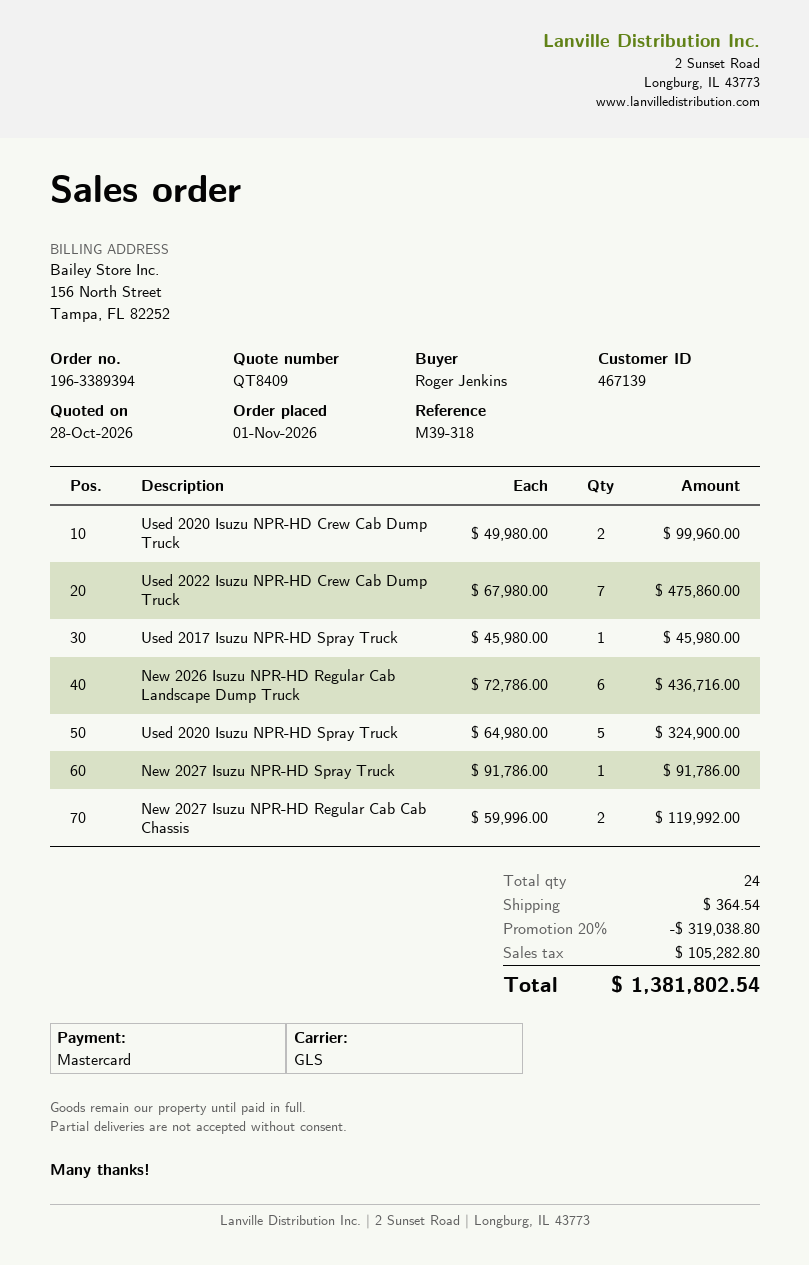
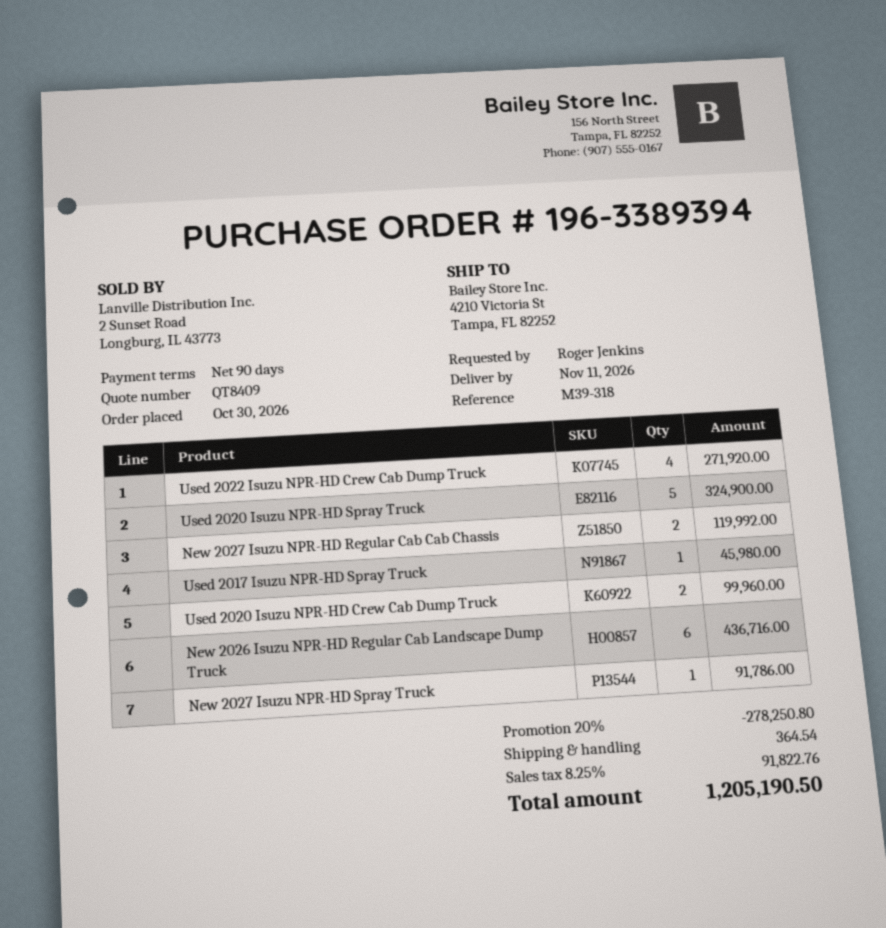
order date: 2026-11-01 -> 2026-10-30
Used 2022 Isuzu NPR-HD Crew Cab Dump Truck: 7 for 475860.00 -> 4 for 271920.00
discount: 20% = 319038.80 -> 20% = 278250.80
tax: 105282.80 -> 91822.76
total: 1381802.54 -> 1205190.50

